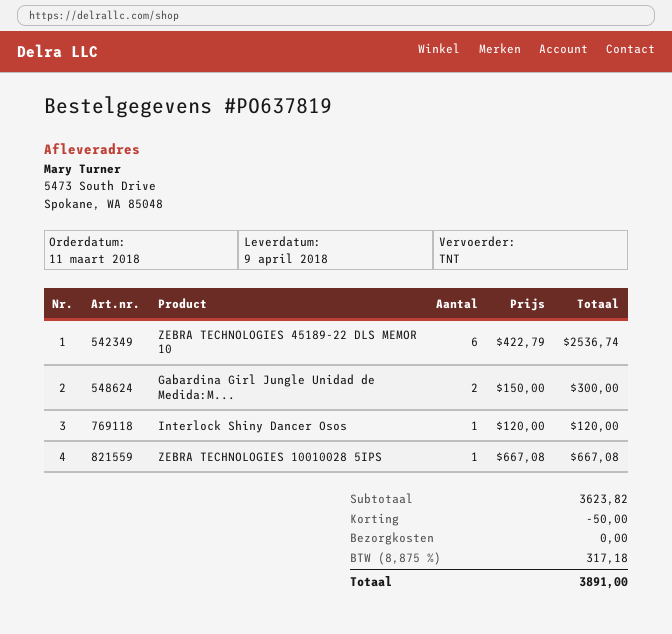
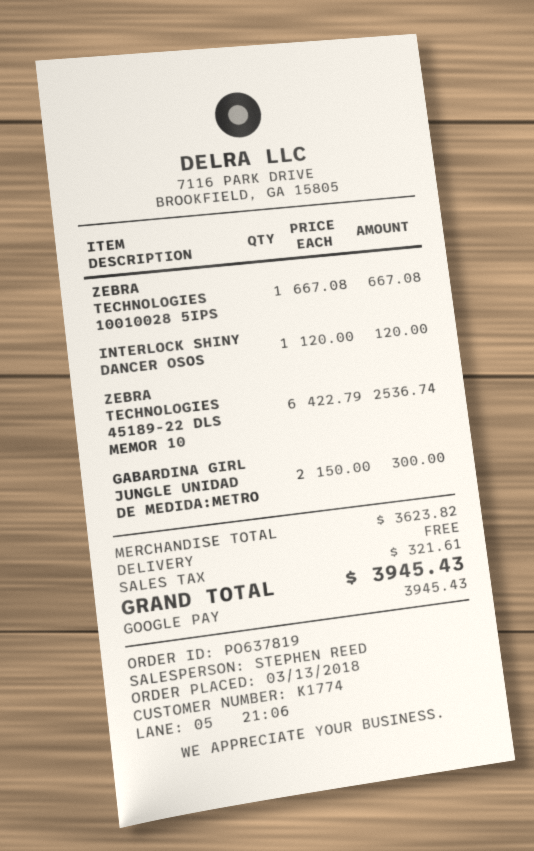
order date: 2018-03-11 -> 2018-03-13
discount: 50.00 -> none
tax: 317.18 -> 321.61
total: 3891.00 -> 3945.43

